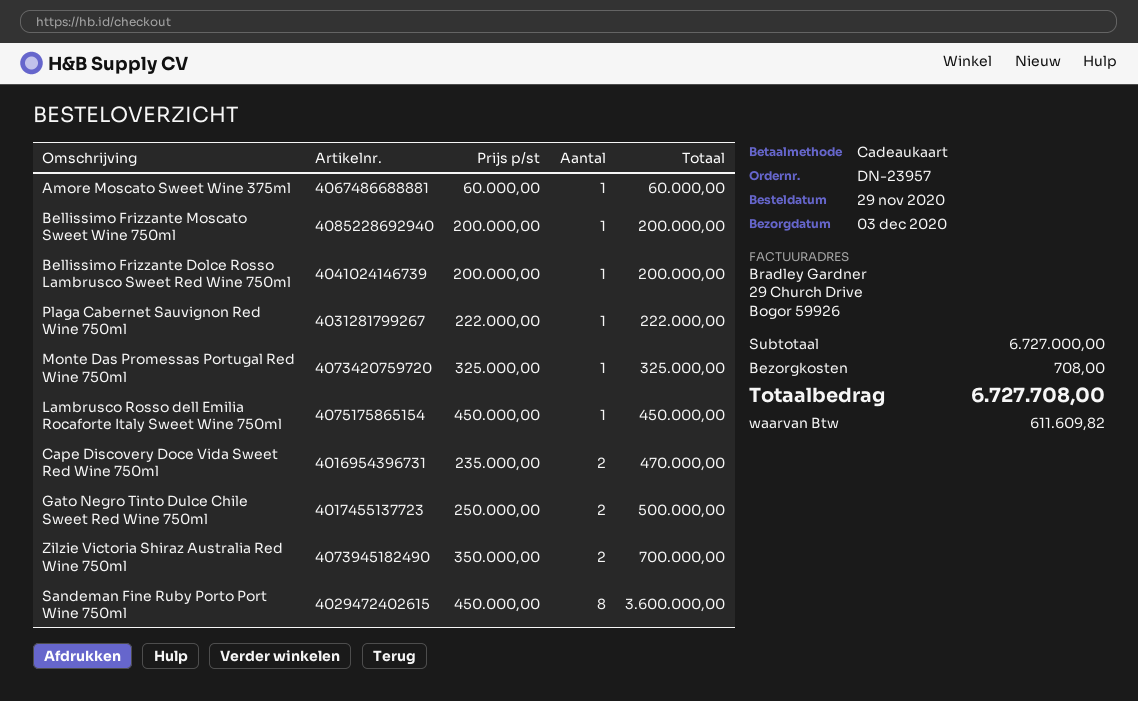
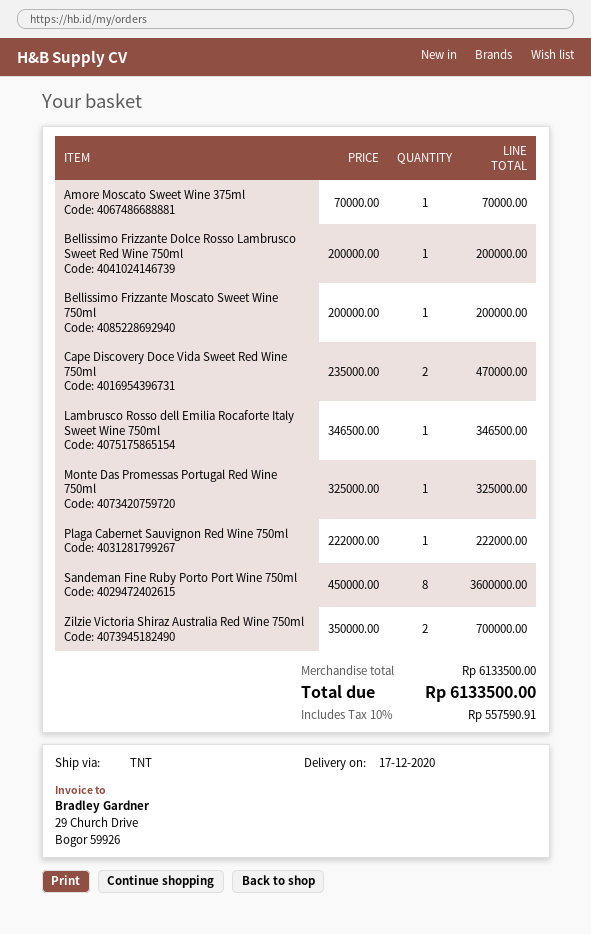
delivery date: 2020-12-03 -> 2020-12-17
Amore Moscato Sweet Wine 375ml: 1 x 60000.00 = 60000.00 -> 1 x 70000.00 = 70000.00
Lambrusco Rosso dell Emilia Rocaforte Italy Sweet Wine 750ml: 1 x 450000.00 = 450000.00 -> 1 x 346500.00 = 346500.00
Gato Negro Tinto Dulce Chile Sweet Red Wine 750ml: 2 x 250000.00 = 500000.00 -> none
subtotal: 6727000.00 -> 6133500.00
shipping: 708.00 -> none
tax: 611609.82 -> 557590.91
total: 6727708.00 -> 6133500.00

